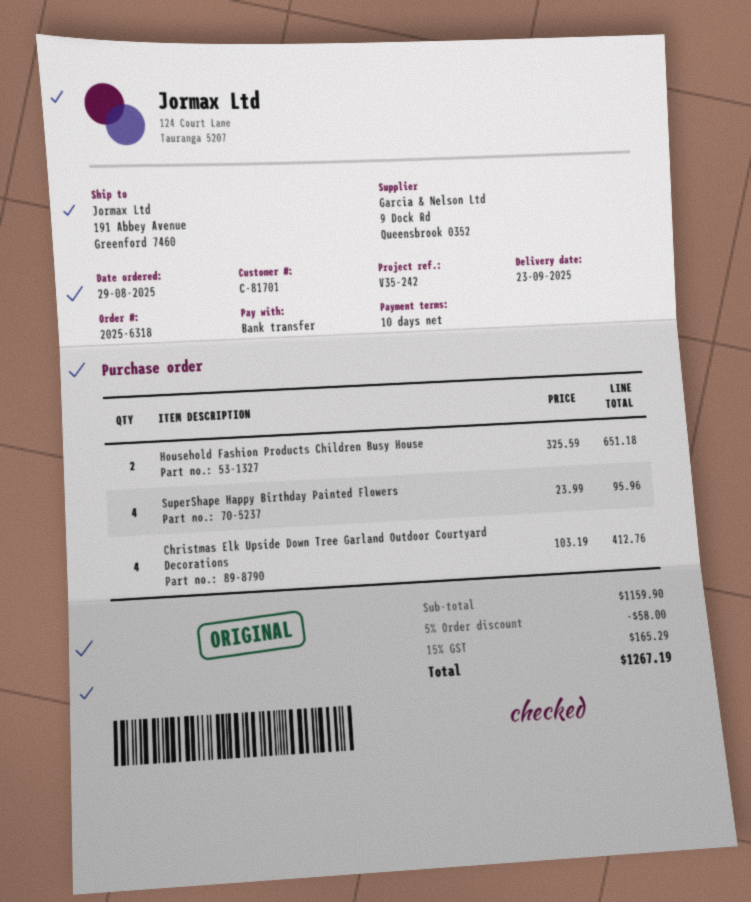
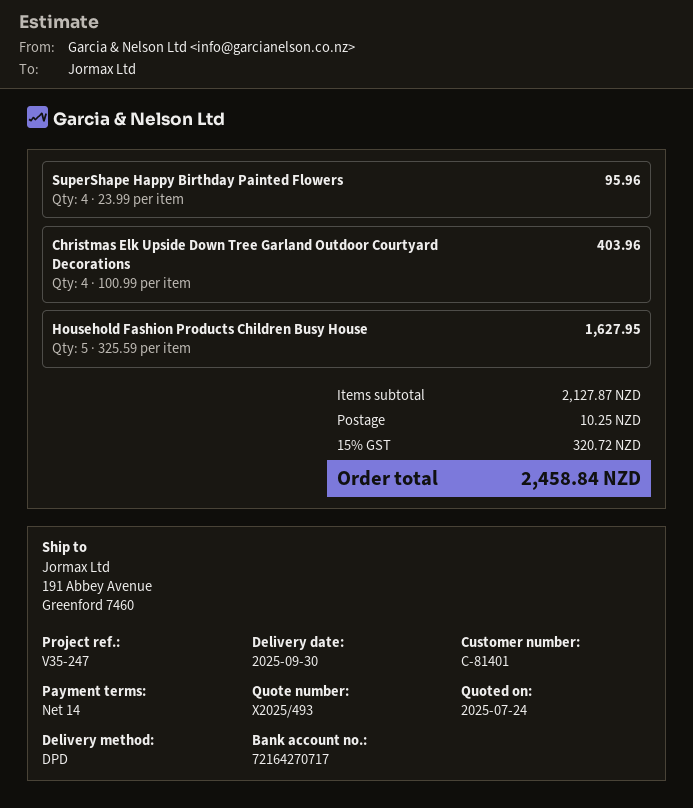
delivery date: 2025-09-23 -> 2025-09-30
payment terms: 10 days -> 14 days
customer number: C-81701 -> C-81401
reference: V35-242 -> V35-247
Household Fashion Products Children Busy House: 2 x 325.59 = 651.18 -> 5 x 325.59 = 1627.95
Christmas Elk Upside Down Tree Garland Outdoor Courtyard Decorations: 4 x 103.19 = 412.76 -> 4 x 100.99 = 403.96
subtotal: 1159.90 -> 2127.87
discount: 5% = 58.00 -> none
shipping: none -> 10.25
tax: 15% = 165.29 -> 15% = 320.72
total: 1267.19 -> 2458.84

